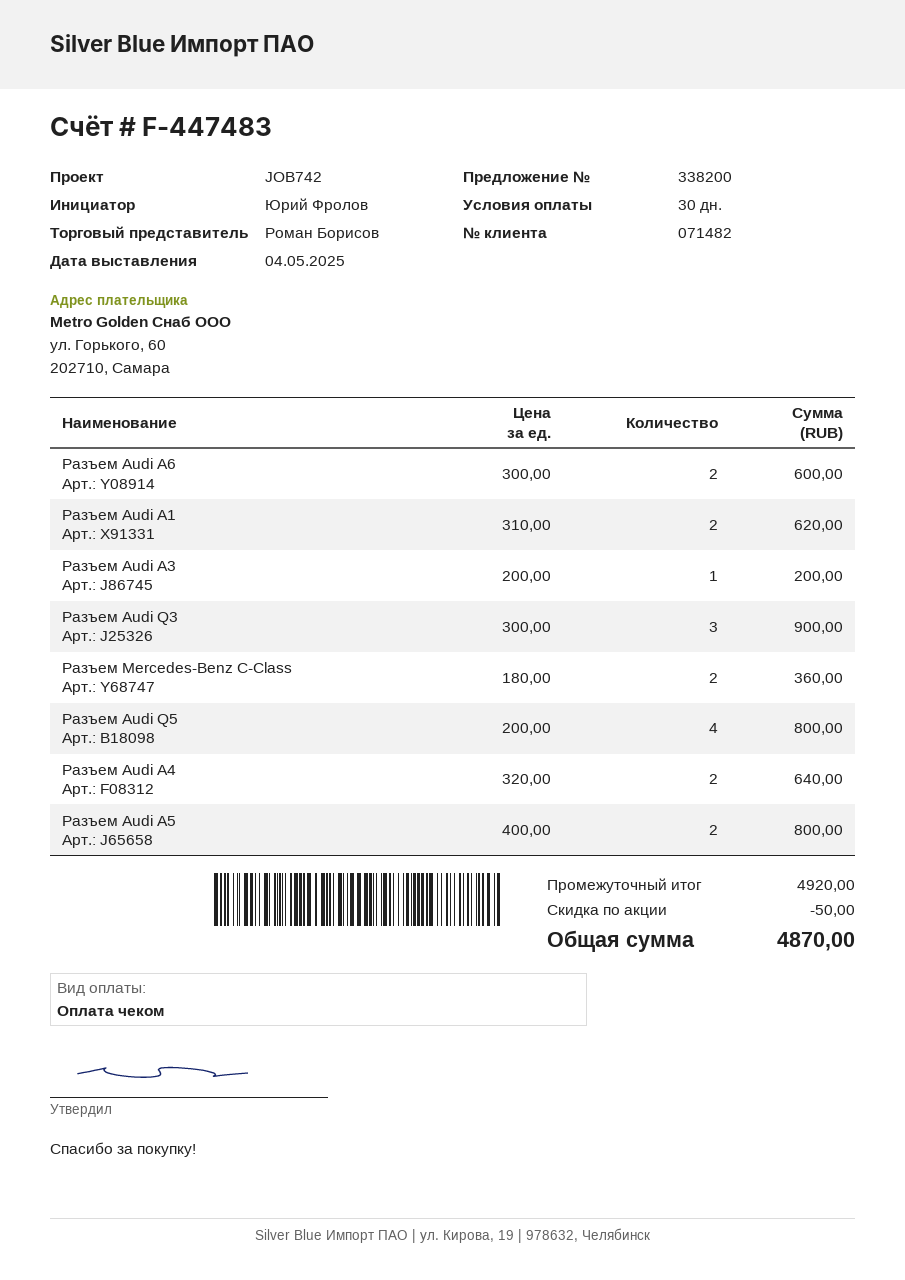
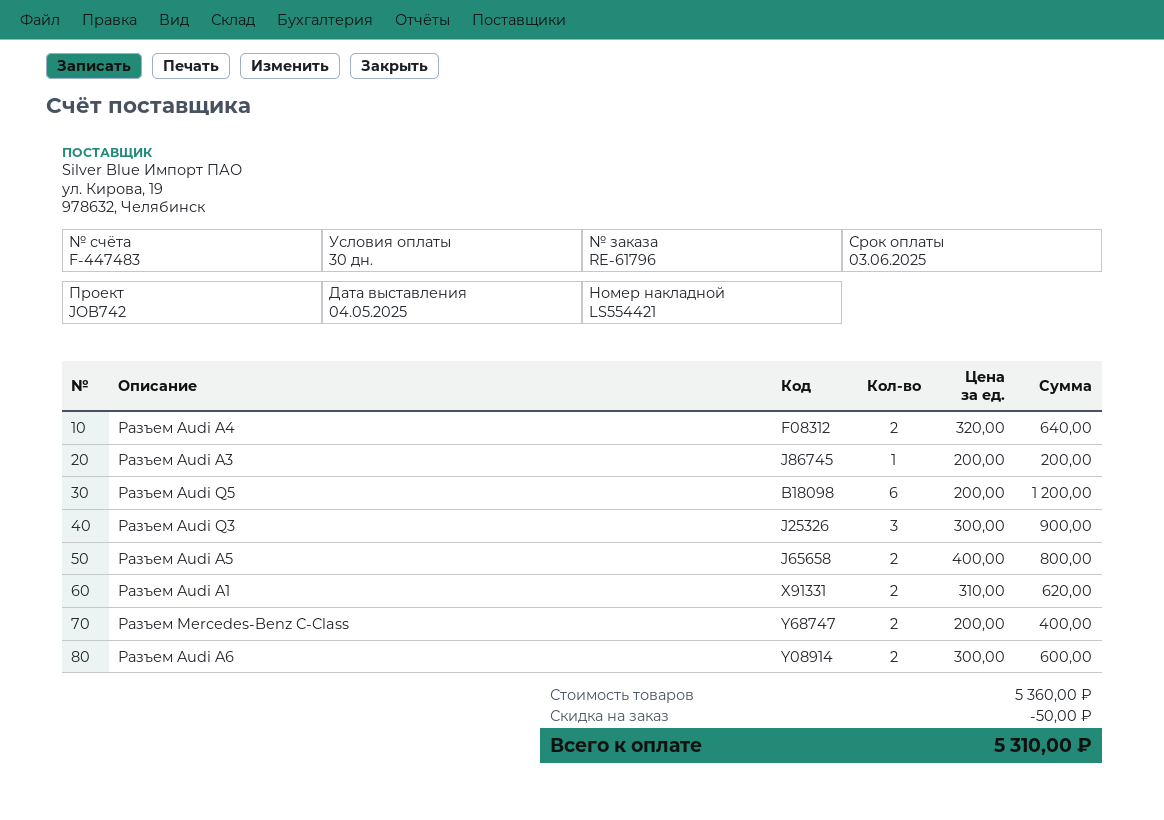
Разъем Mercedes-Benz C-Class: 2 x 180.00 = 360.00 -> 2 x 200.00 = 400.00
Разъем Audi Q5: 4 x 200.00 = 800.00 -> 6 x 200.00 = 1200.00
subtotal: 4920.00 -> 5360.00
total: 4870.00 -> 5310.00

